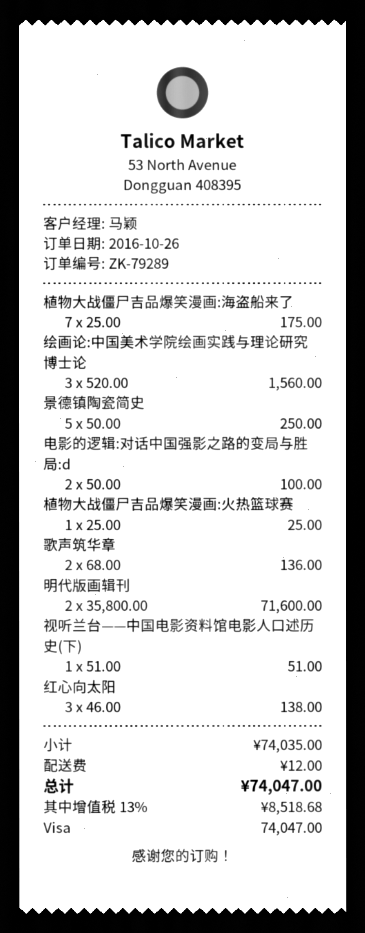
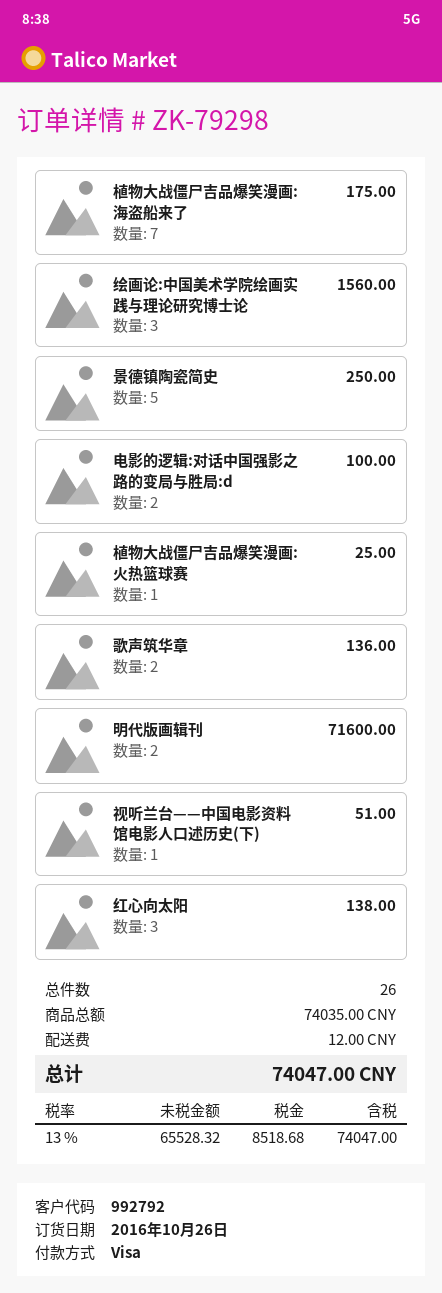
order number: ZK-79289 -> ZK-79298

